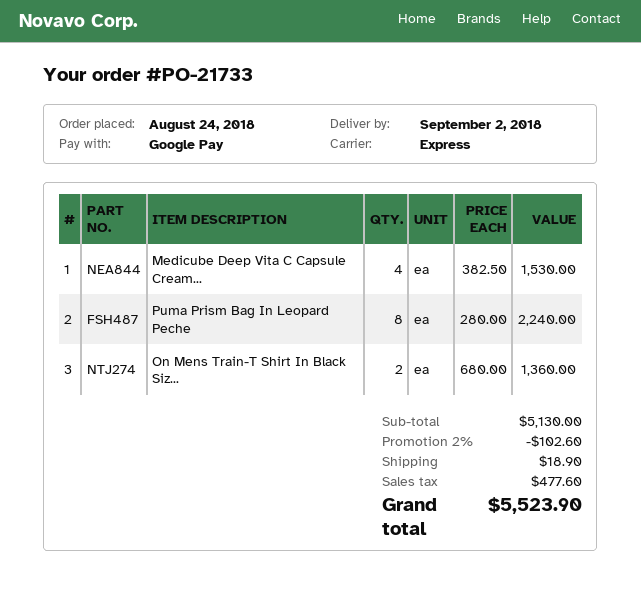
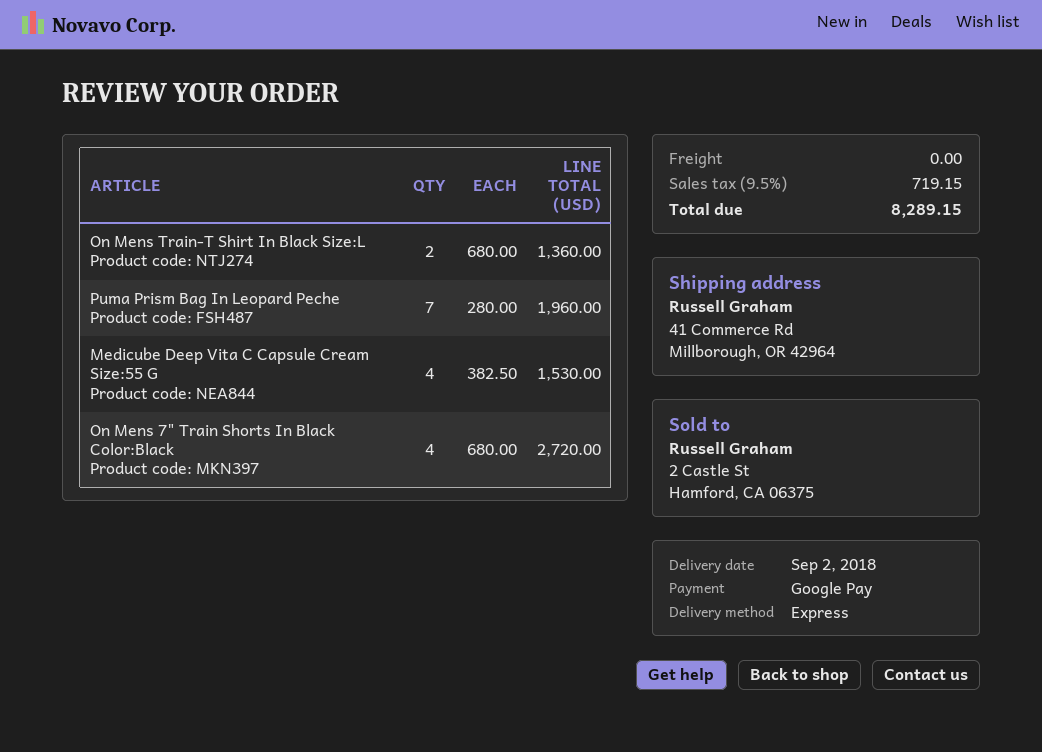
Puma Prism Bag In Leopard Peche: 8 x 280.00 = 2240.00 -> 7 x 280.00 = 1960.00
On Mens 7" Train Shorts In Black Color:Black: none -> 4 x 680.00 = 2720.00
discount: 2% = 102.60 -> none
shipping: 18.90 -> 0.00
tax: 477.60 -> 719.15
total: 5523.90 -> 8289.15

